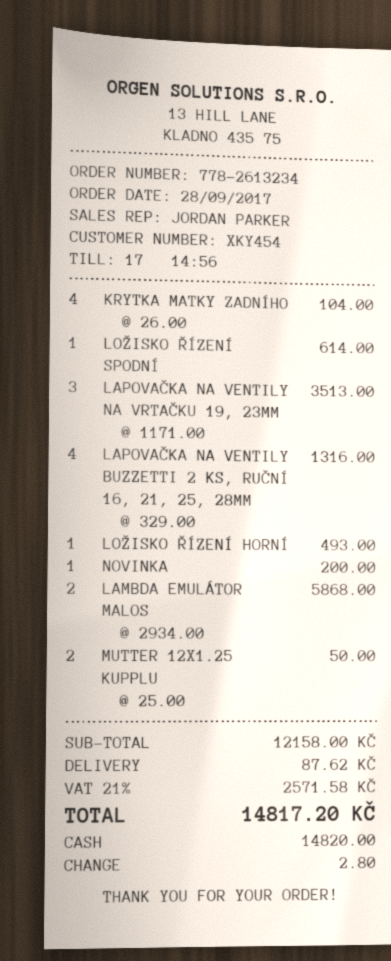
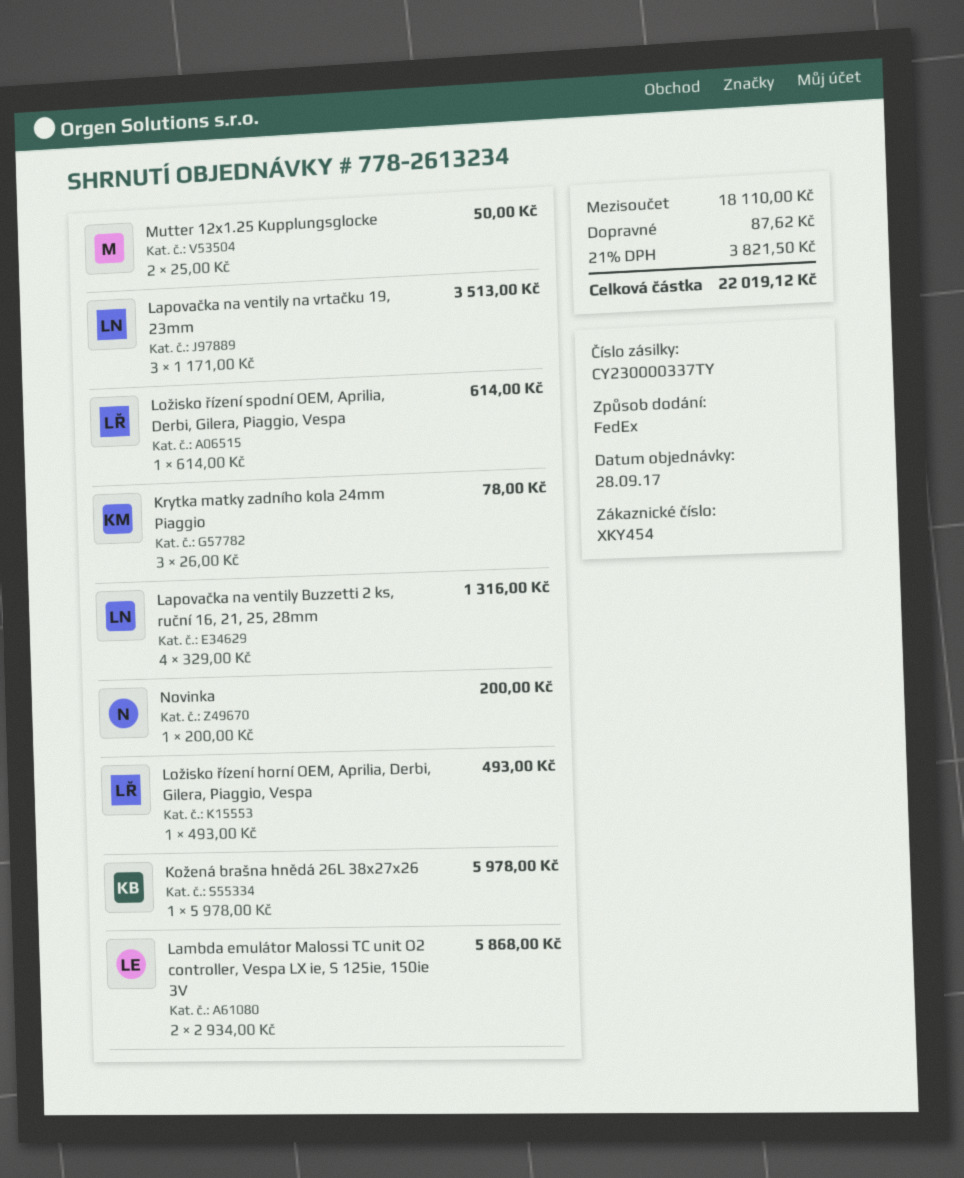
KRYTKA MATKY ZADNÍHO: 4 x 26.00 = 104.00 -> 3 x 26.00 = 78.00
Kožená brašna hnědá 26L 38x27x26: none -> 1 x 5978.00 = 5978.00
subtotal: 12158.00 -> 18110.00
tax: 21% = 2571.58 -> 21% = 3821.50
total: 14817.20 -> 22019.12

